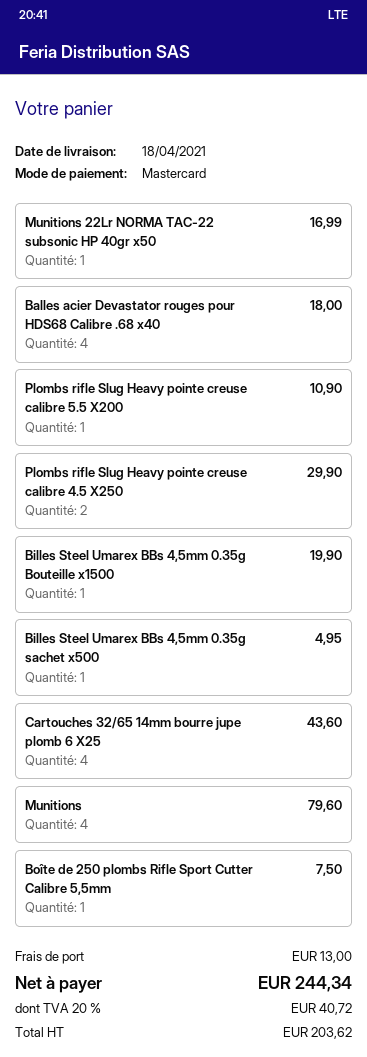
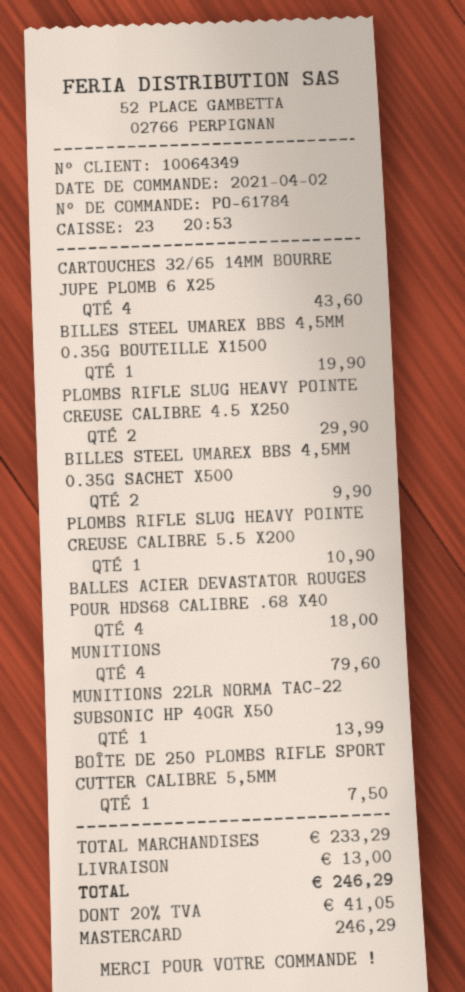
Munitions 22Lr NORMA TAC-22 subsonic HP 40gr x50: 1 for 16.99 -> 1 for 13.99
Billes Steel Umarex BBs 4,5mm 0.35g sachet x500: 1 for 4.95 -> 2 for 9.90
tax: 20% = 40.72 -> 20% = 41.05
total: 244.34 -> 246.29

